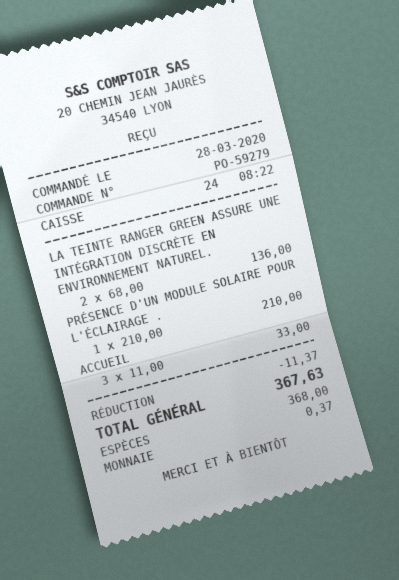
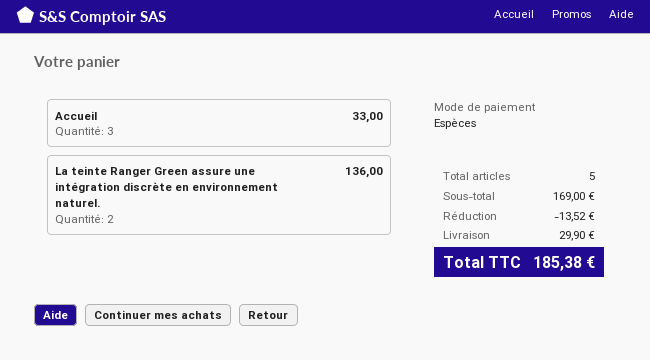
PRÉSENCE D'UN MODULE SOLAIRE POUR L'ÉCLAIRAGE .: 1 for 210.00 -> none
discount: 11.37 -> 13.52
shipping: none -> 29.90
total: 367.63 -> 185.38

